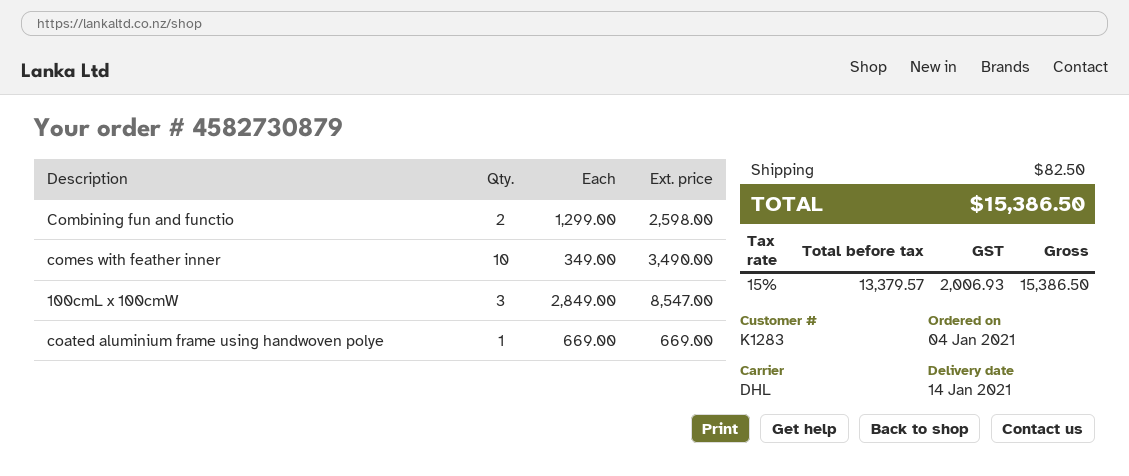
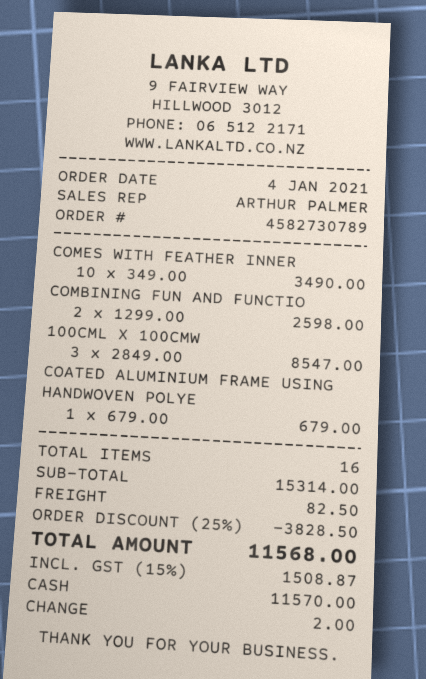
order number: 4582730879 -> 4582730789
coated aluminium frame using handwoven polye: 1 x 669.00 = 669.00 -> 1 x 679.00 = 679.00
discount: none -> 25% = 3828.50
tax: 15% = 2006.93 -> 15% = 1508.87
total: 15386.50 -> 11568.00

